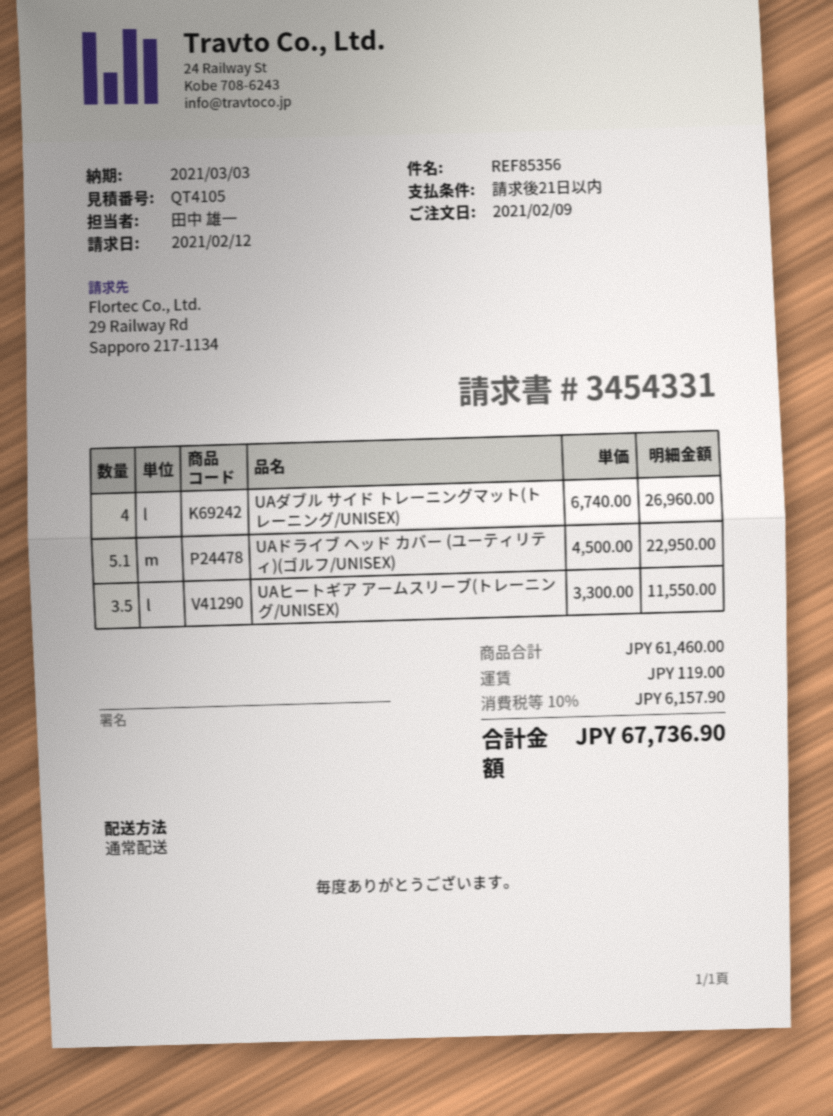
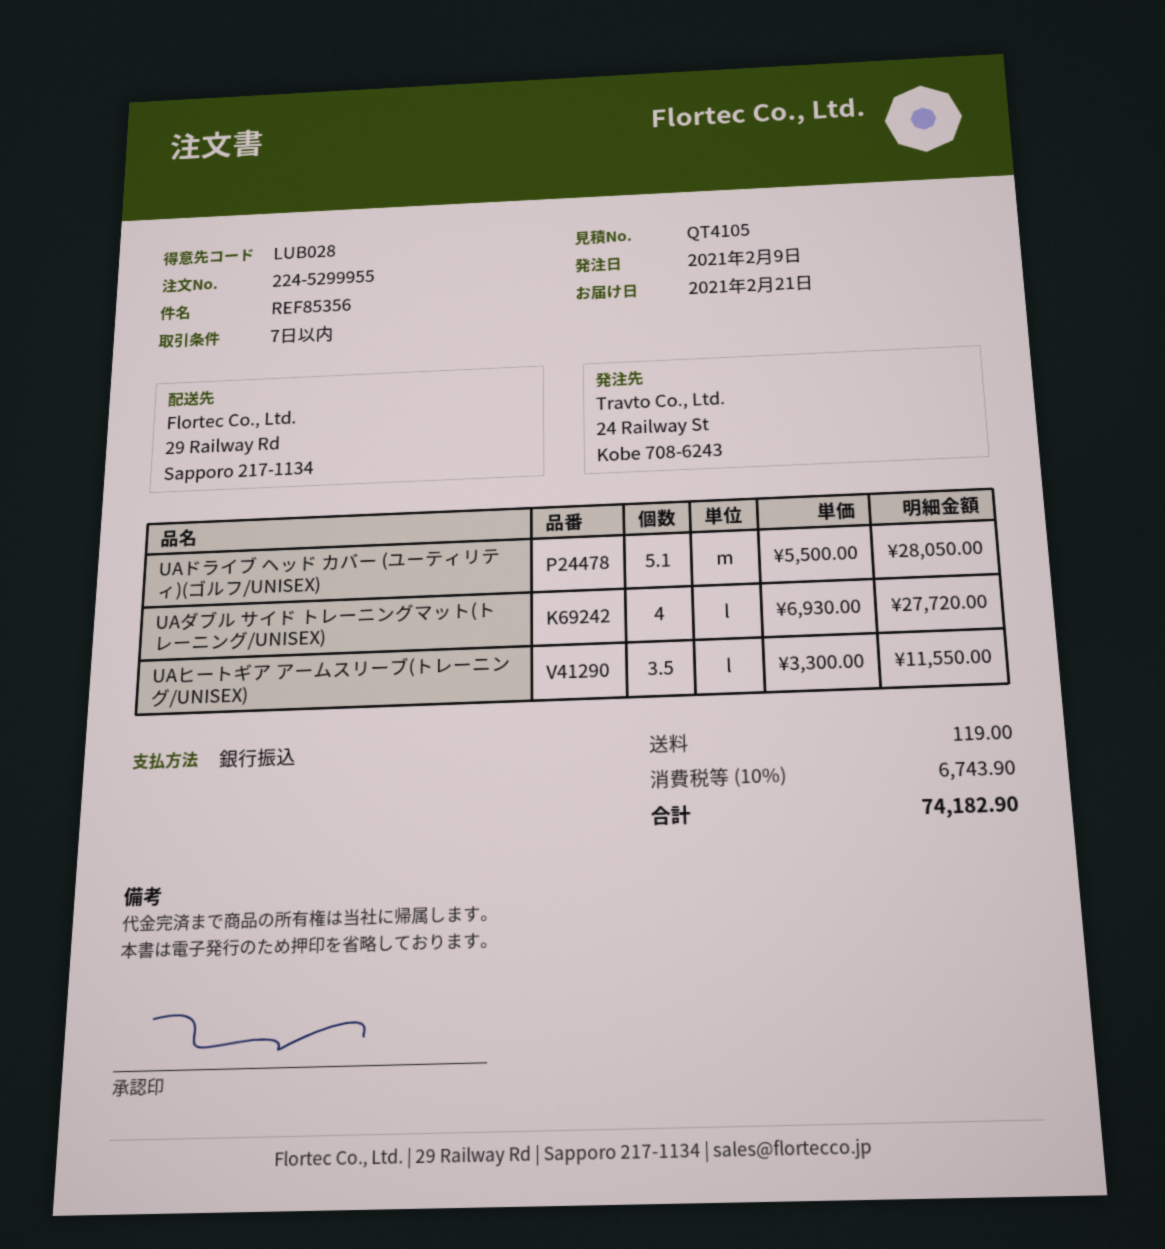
delivery date: 2021-03-03 -> 2021-02-21
payment terms: 21 days -> 7 days
UAダブル サイド トレーニングマット(トレーニング/UNISEX): 4 x 6740.00 = 26960.00 -> 4 x 6930.00 = 27720.00
UAドライブ ヘッド カバー (ユーティリティ)(ゴルフ/UNISEX): 5.1 x 4500.00 = 22950.00 -> 5.1 x 5500.00 = 28050.00
tax: 10% = 6157.90 -> 10% = 6743.90
total: 67736.90 -> 74182.90

